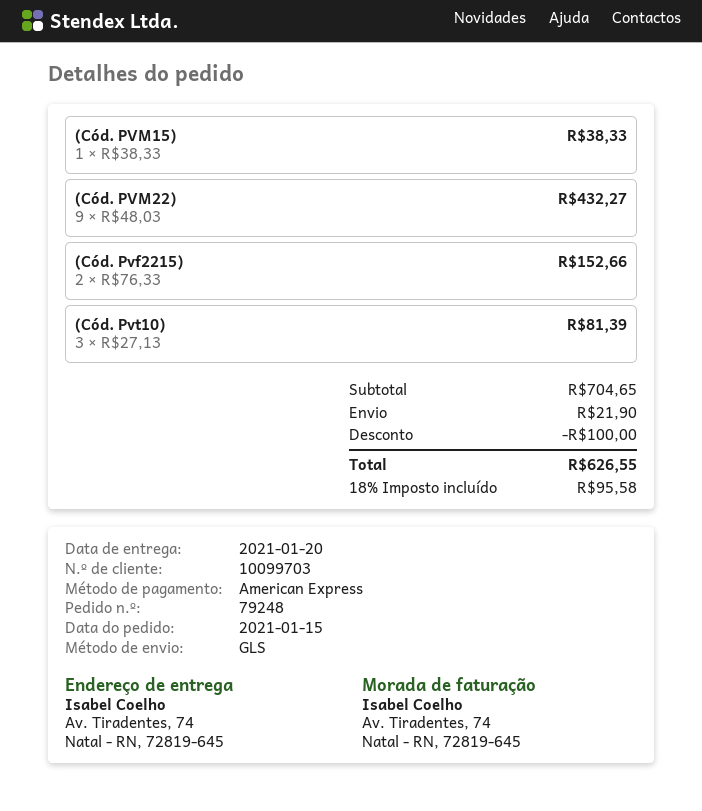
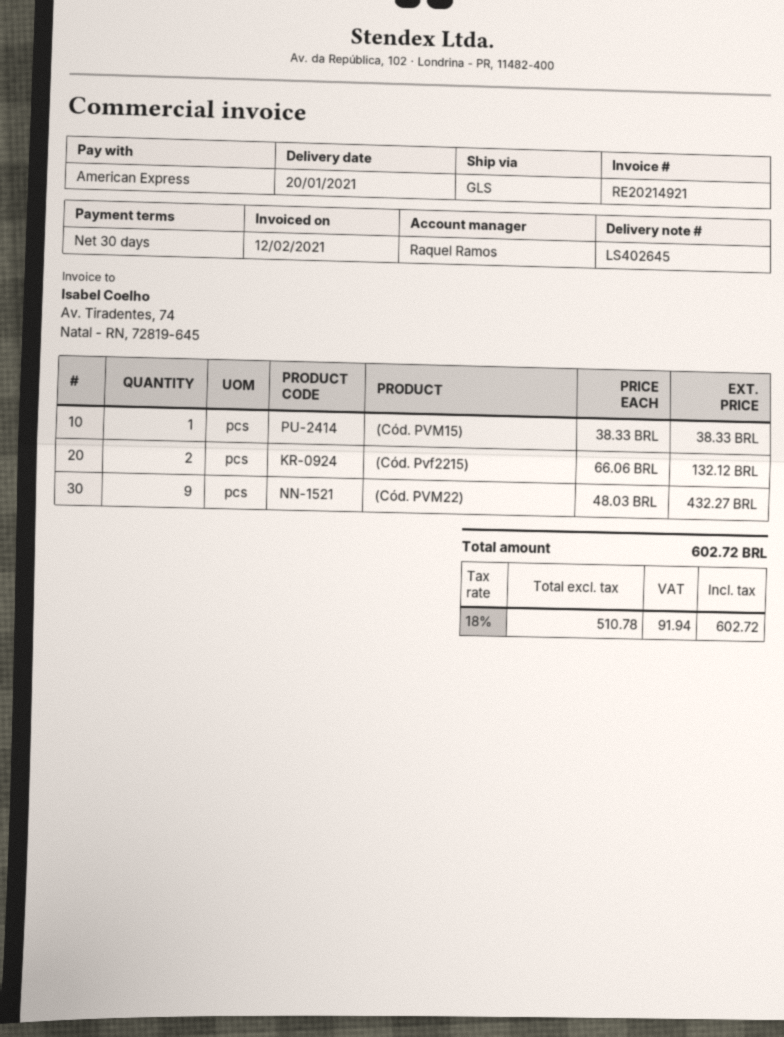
(Cód. Pvf2215): 2 x 76.33 = 152.66 -> 2 x 66.06 = 132.12
(Cód. Pvt10): 3 x 27.13 = 81.39 -> none
discount: 100.00 -> none
shipping: 21.90 -> none
tax: 18% = 95.58 -> 18% = 91.94
total: 626.55 -> 602.72

